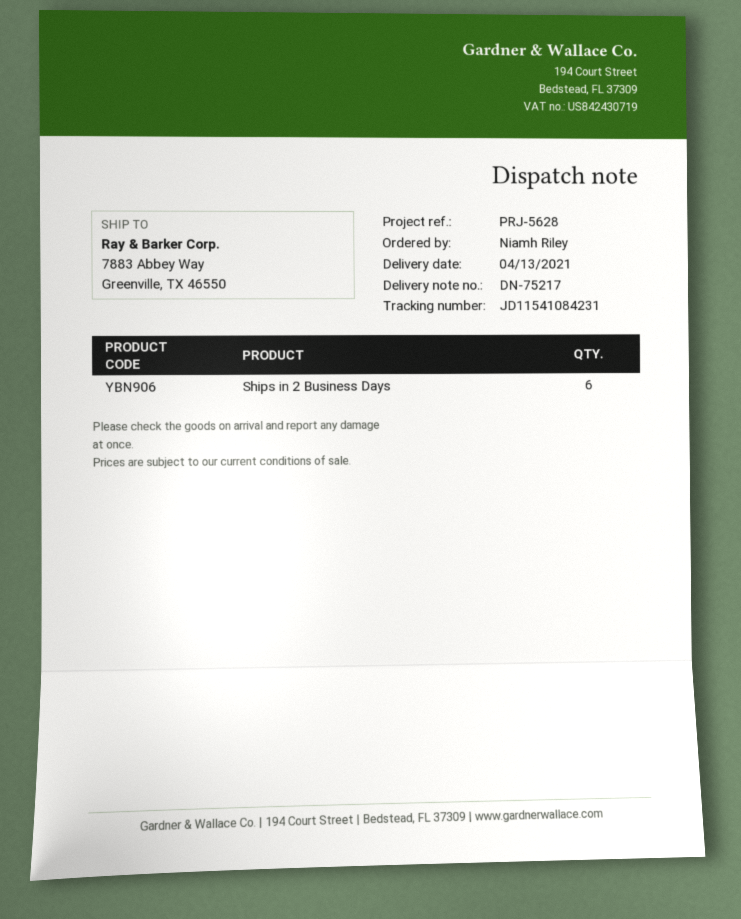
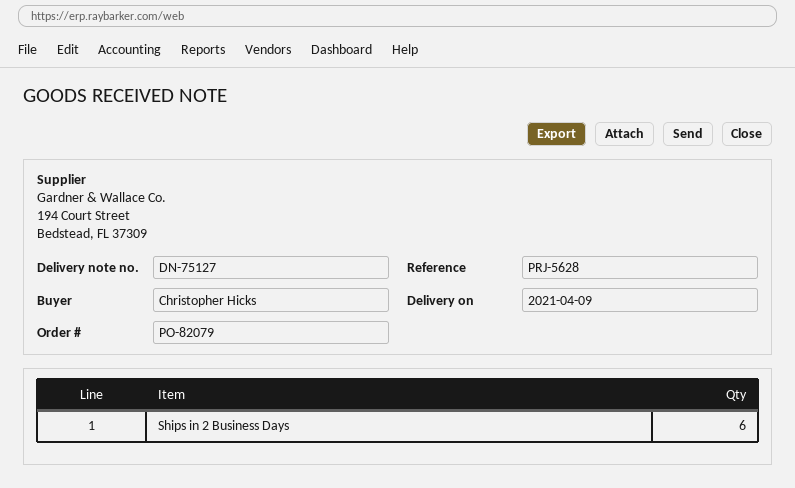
delivery note number: DN-75217 -> DN-75127
delivery date: 2021-04-13 -> 2021-04-09
ordered by: Niamh Riley -> Christopher Hicks

